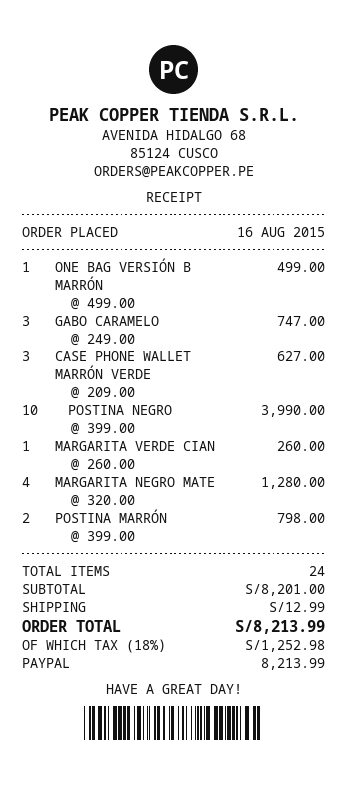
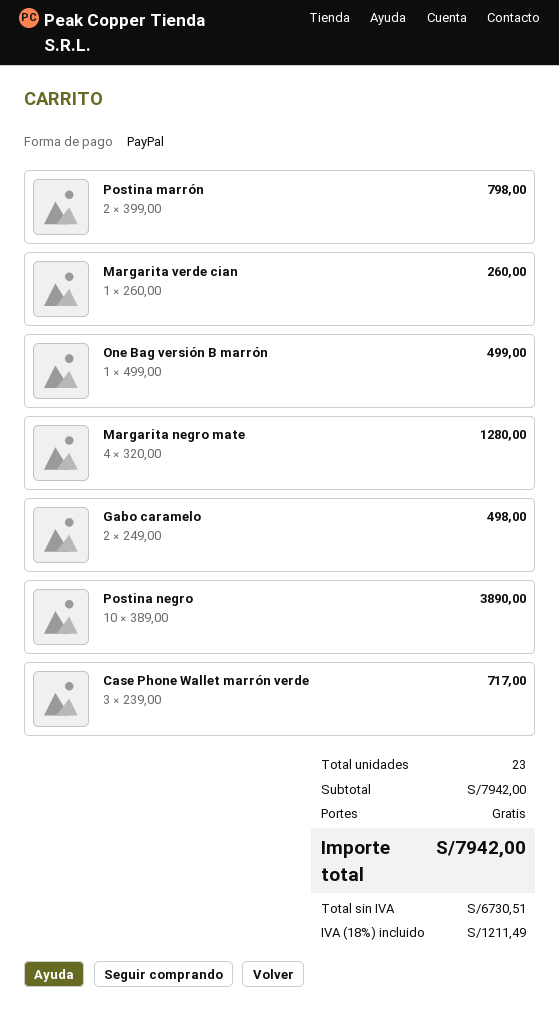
GABO CARAMELO: 3 x 249.00 = 747.00 -> 2 x 249.00 = 498.00
CASE PHONE WALLET MARRÓN VERDE: 3 x 209.00 = 627.00 -> 3 x 239.00 = 717.00
POSTINA NEGRO: 10 x 399.00 = 3990.00 -> 10 x 389.00 = 3890.00
total quantity: 24 -> 23
subtotal: 8201.00 -> 7942.00
shipping: 12.99 -> 0.00
tax: 18% = 1252.98 -> 18% = 1211.49
total: 8213.99 -> 7942.00

